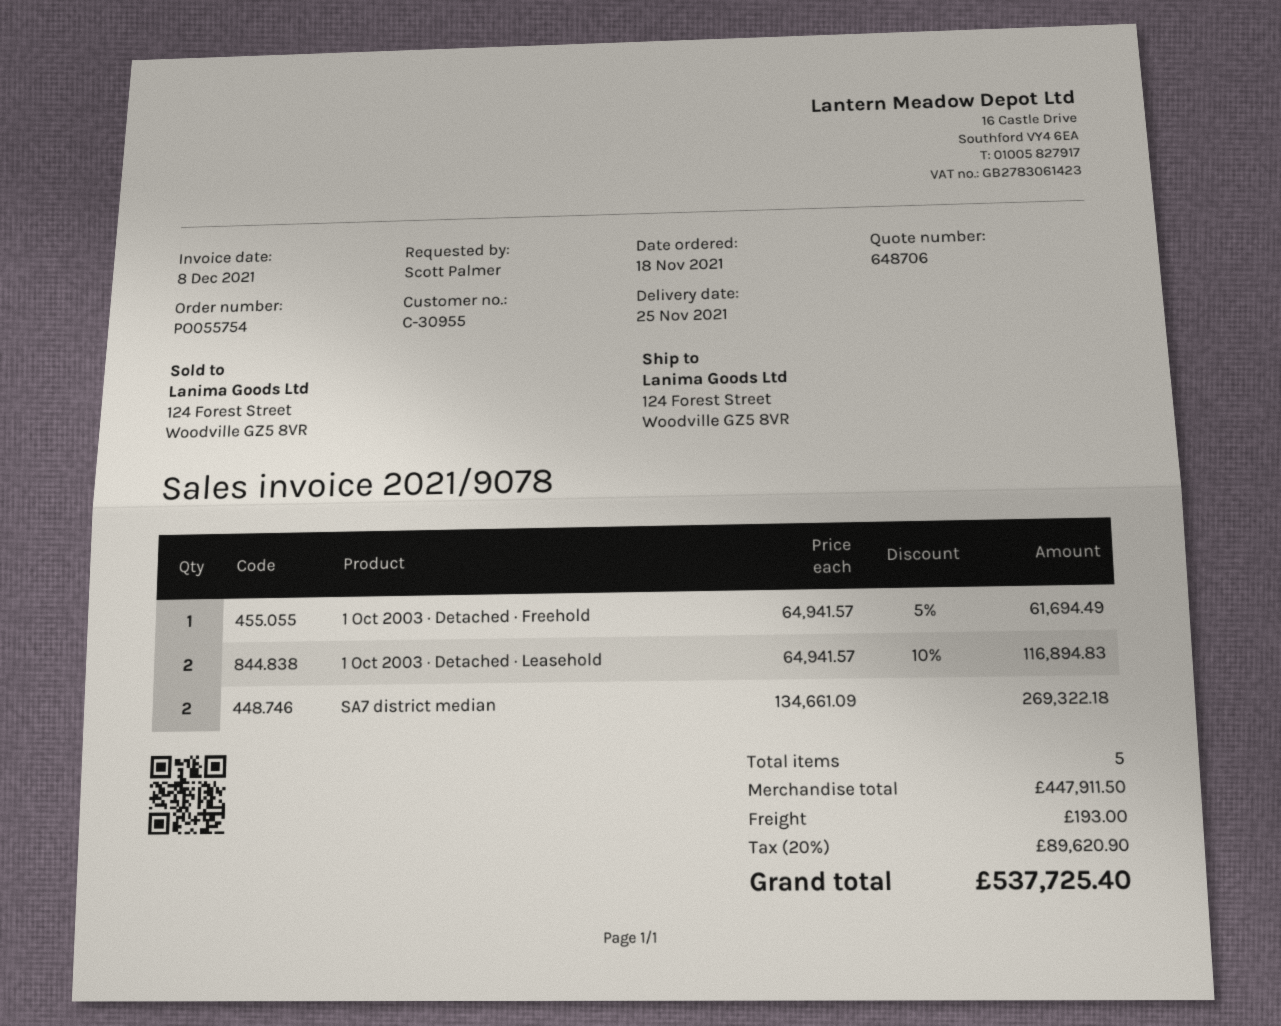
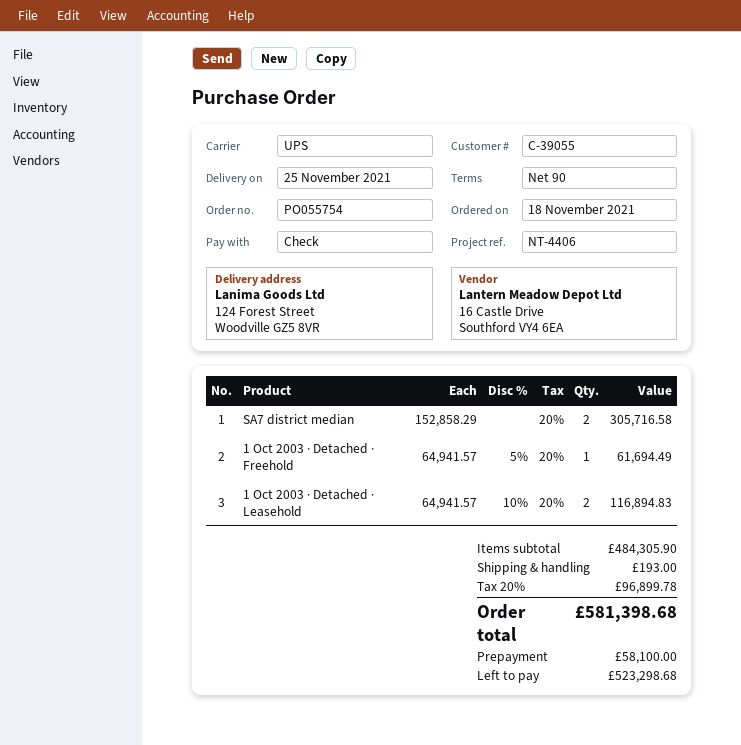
customer number: C-30955 -> C-39055
SA7 district median: 2 x 134661.09 = 269322.18 -> 2 x 152858.29 = 305716.58
subtotal: 447911.50 -> 484305.90
tax: 20% = 89620.90 -> 20% = 96899.78
total: 537725.40 -> 581398.68

